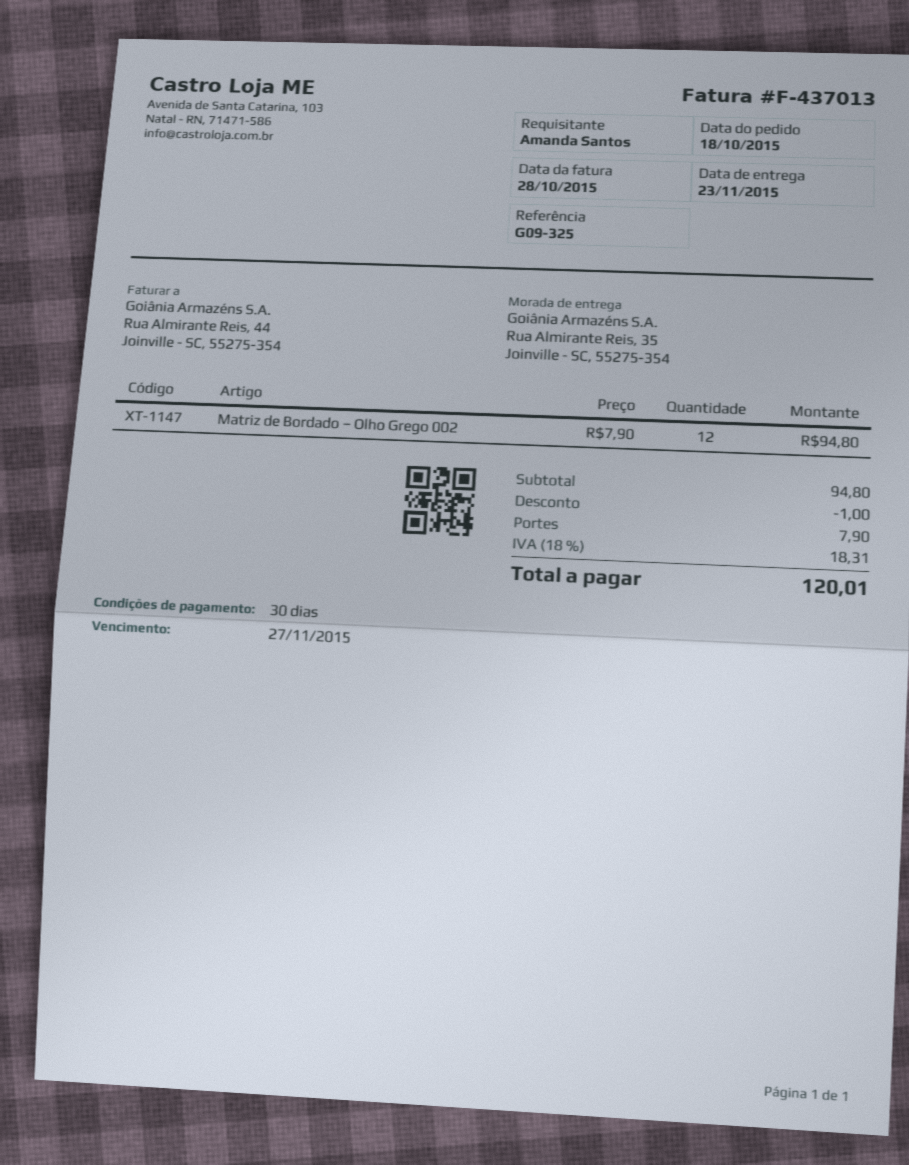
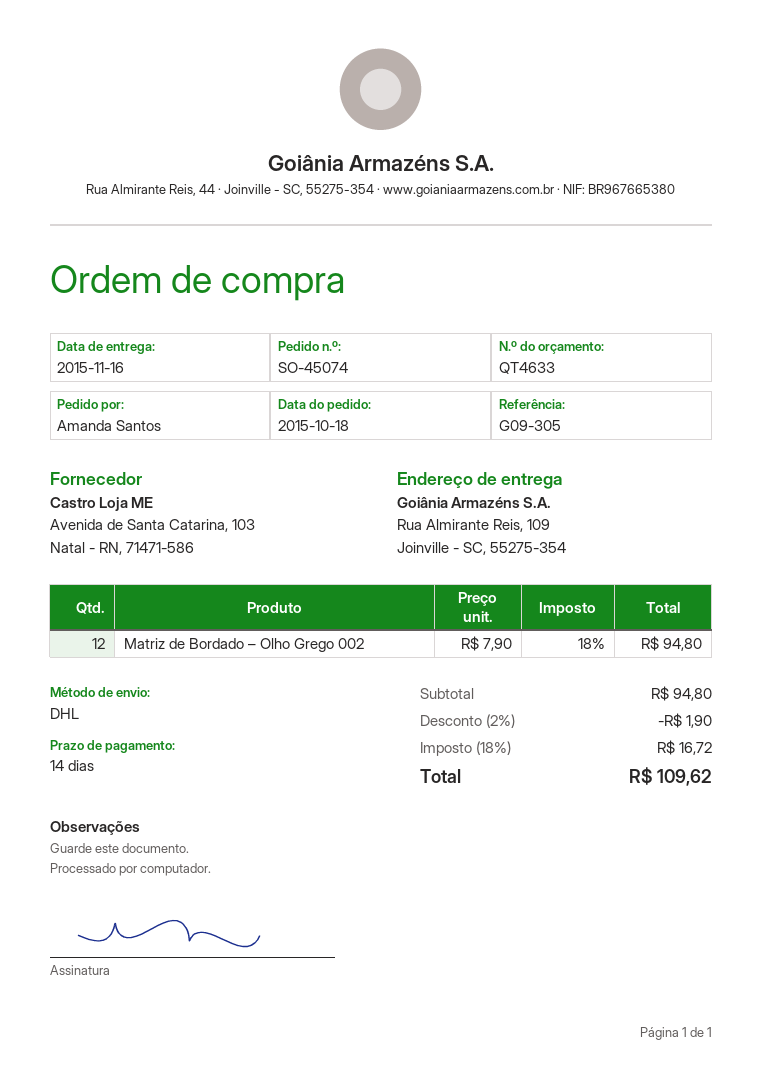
delivery date: 2015-11-23 -> 2015-11-16
payment terms: 30 days -> 14 days
reference: G09-325 -> G09-305
ship to: Rua Almirante Reis, 35, Joinville - SC, 55275-354 -> Rua Almirante Reis, 109, Joinville - SC, 55275-354
discount: 1.00 -> 1.90
shipping: 7.90 -> none
tax: 18% = 18.31 -> 18% = 16.72
total: 120.01 -> 109.62

